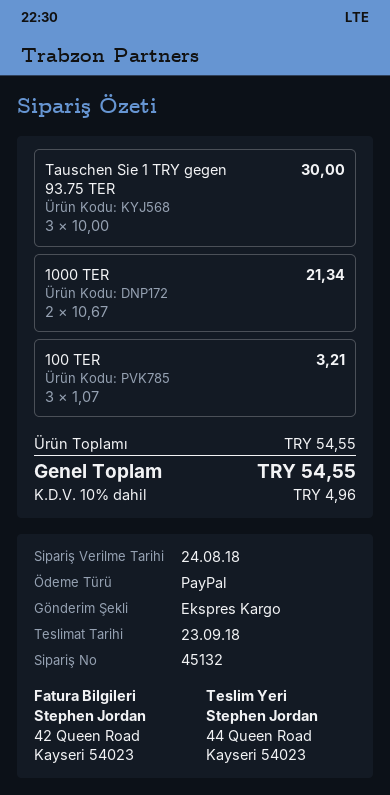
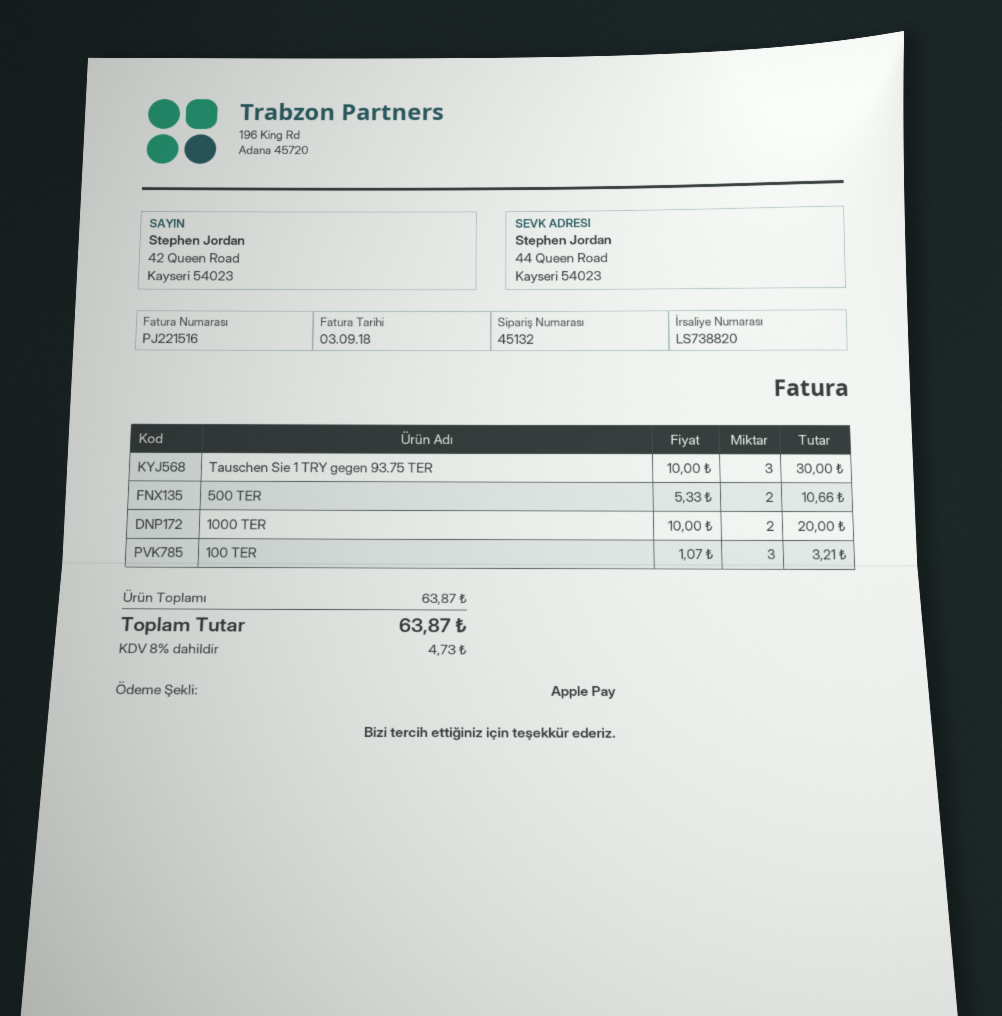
payment method: PayPal -> Apple Pay
1000 TER: 2 x 10.67 = 21.34 -> 2 x 10.00 = 20.00
500 TER: none -> 2 x 5.33 = 10.66
subtotal: 54.55 -> 63.87
tax: 10% = 4.96 -> 8% = 4.73
total: 54.55 -> 63.87

